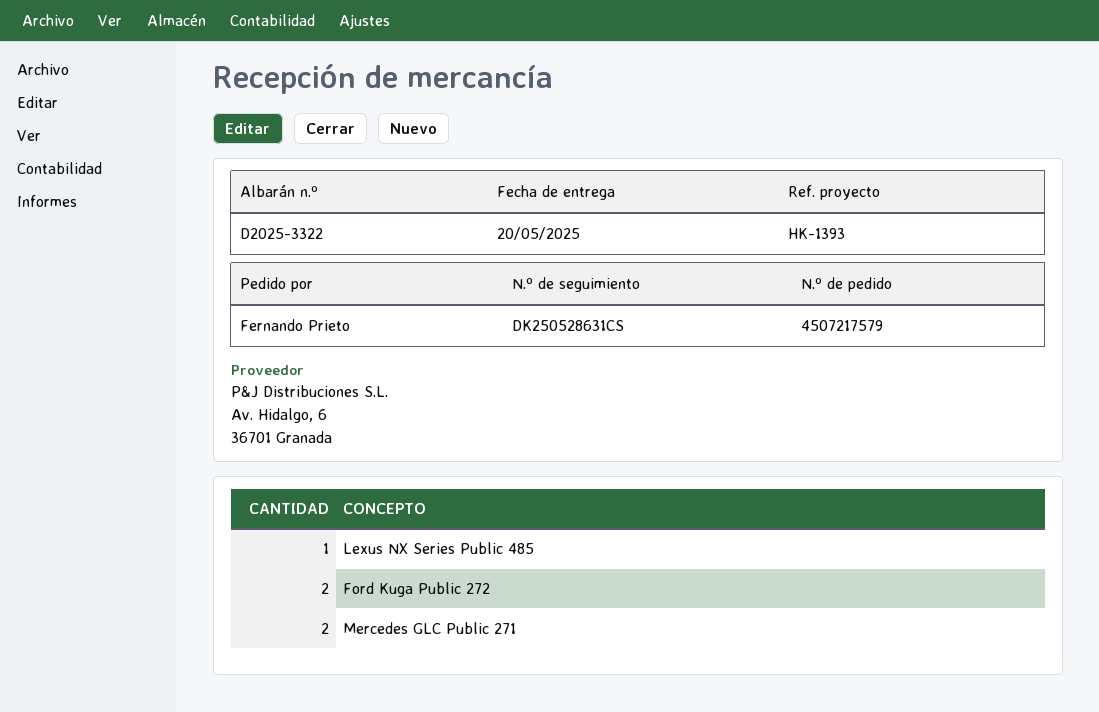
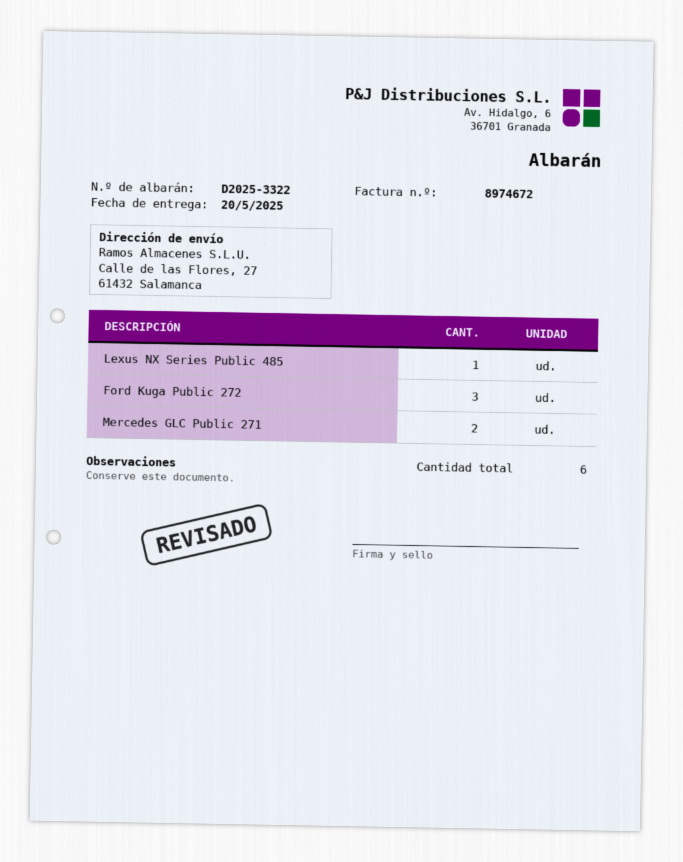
Ford Kuga Public 272: 2 -> 3

